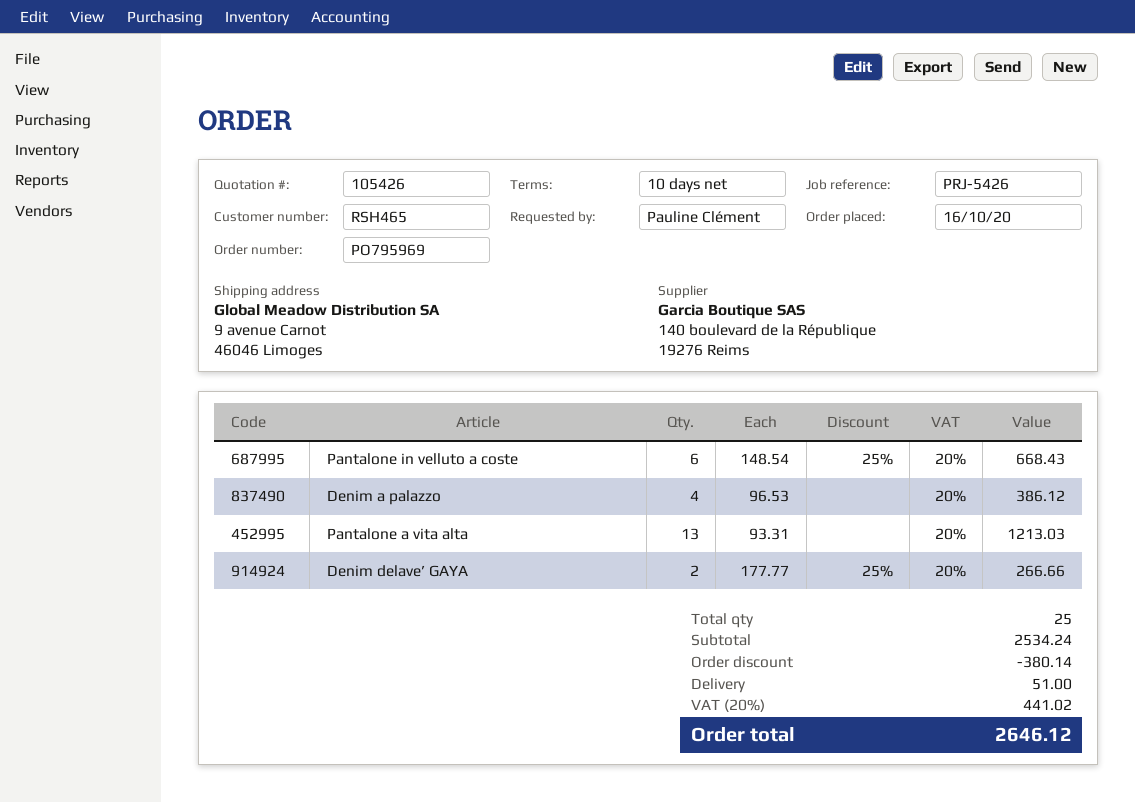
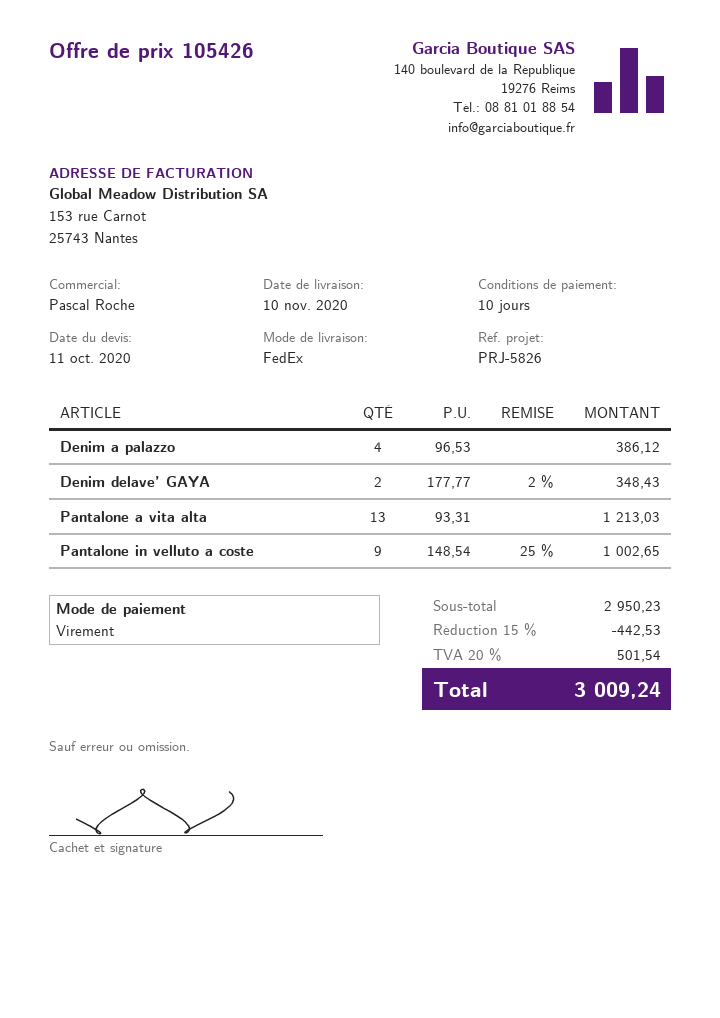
reference: PRJ-5426 -> PRJ-5826
Pantalone in velluto a coste: 6 x 148.54 - 25% = 668.43 -> 9 x 148.54 - 25% = 1002.65
Denim delave’ GAYA: 2 x 177.77 - 25% = 266.66 -> 2 x 177.77 - 2% = 348.43
subtotal: 2534.24 -> 2950.23
discount: 380.14 -> 442.53
shipping: 51.00 -> none
tax: 20% = 441.02 -> 20% = 501.54
total: 2646.12 -> 3009.24

